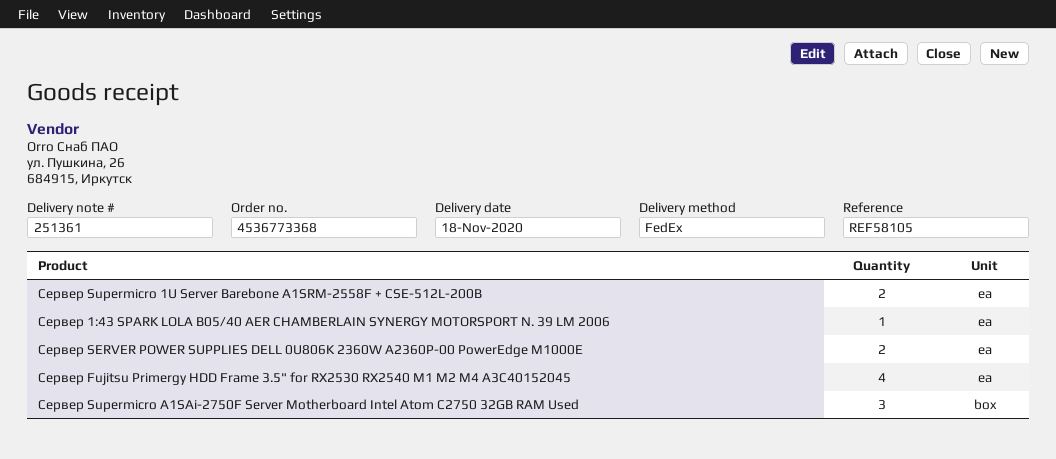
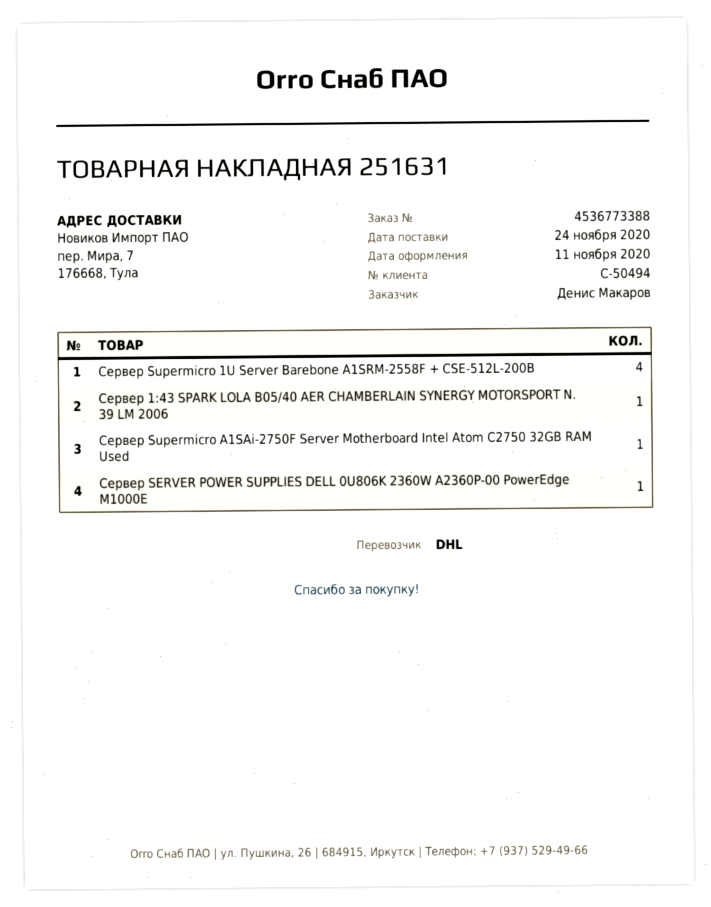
order number: 4536773368 -> 4536773388
delivery note number: 251361 -> 251631
delivery date: 2020-11-18 -> 2020-11-24
shipping method: FedEx -> DHL
Сервер Supermicro 1U Server Barebone A1SRM-2558F + CSE-512L-200B: 2 -> 4
Сервер SERVER POWER SUPPLIES DELL 0U806K 2360W A2360P-00 PowerEdge M1000E: 2 -> 1
Сервер Fujitsu Primergy HDD Frame 3.5" for RX2530 RX2540 M1 M2 M4 A3C40152045: 4 -> none
Сервер Supermicro A1SAi-2750F Server Motherboard Intel Atom C2750 32GB RAM Used: 3 -> 1

